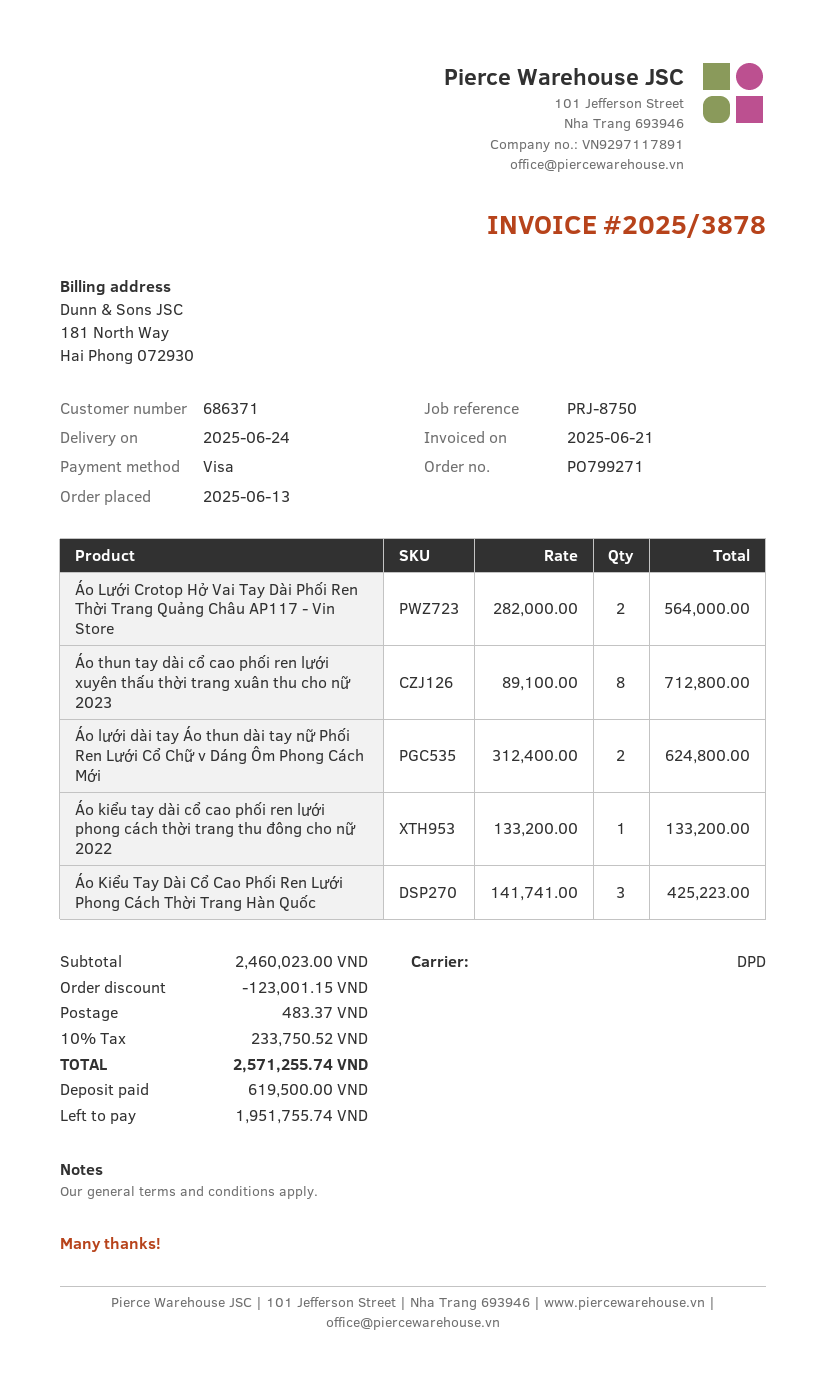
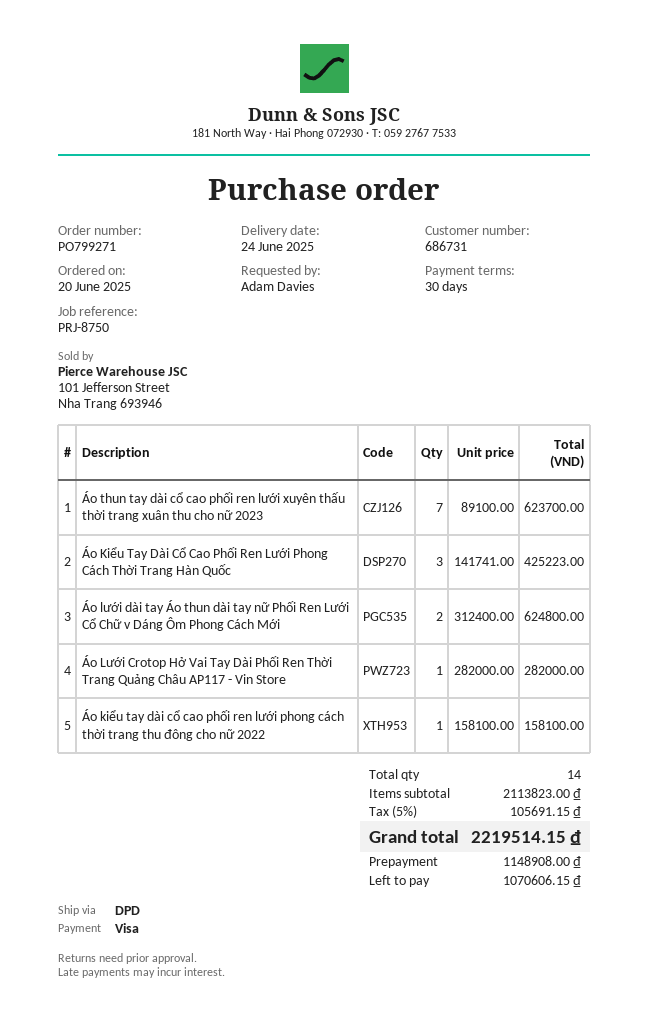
order date: 2025-06-13 -> 2025-06-20
customer number: 686371 -> 686731
Áo Lưới Crotop Hở Vai Tay Dài Phối Ren Thời Trang Quảng Châu AP117 - Vin Store: 2 x 282000.00 = 564000.00 -> 1 x 282000.00 = 282000.00
Áo thun tay dài cổ cao phối ren lưới xuyên thấu thời trang xuân thu cho nữ 2023: 8 x 89100.00 = 712800.00 -> 7 x 89100.00 = 623700.00
Áo kiểu tay dài cổ cao phối ren lưới phong cách thời trang thu đông cho nữ 2022: 1 x 133200.00 = 133200.00 -> 1 x 158100.00 = 158100.00
subtotal: 2460023.00 -> 2113823.00
discount: 123001.15 -> none
shipping: 483.37 -> none
tax: 10% = 233750.52 -> 5% = 105691.15
total: 2571255.74 -> 2219514.15
deposit: 619500.00 -> 1148908.00
balance: 1951755.74 -> 1070606.15

